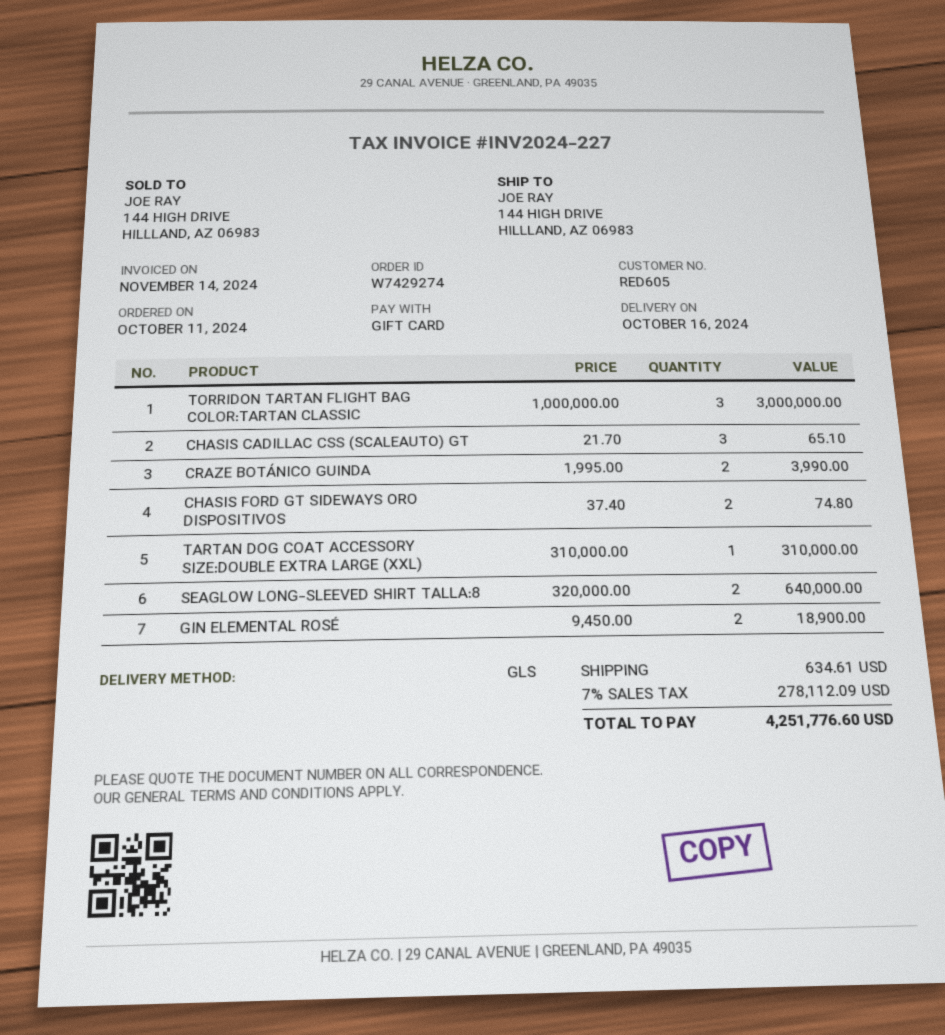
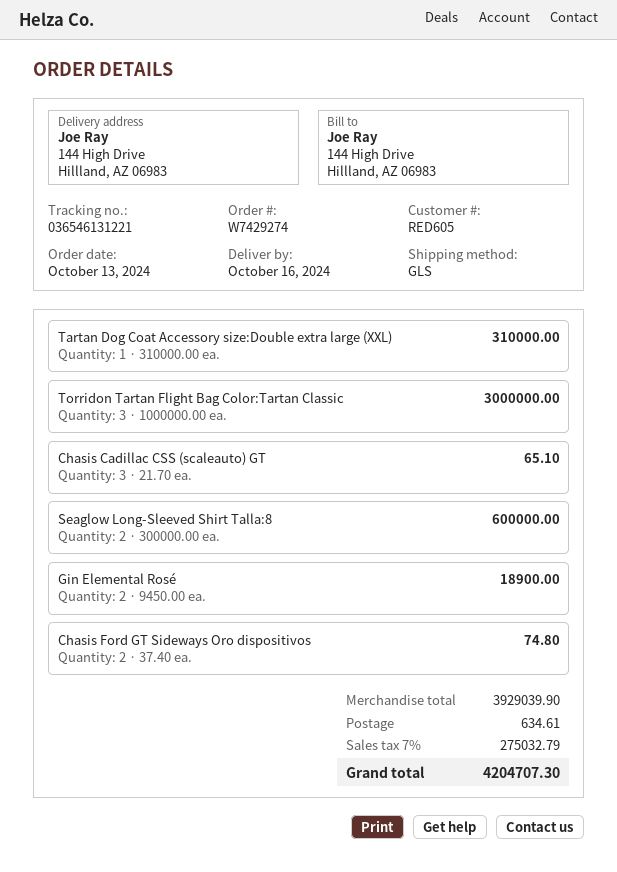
order date: 2024-10-11 -> 2024-10-13
CRAZE BOTÁNICO GUINDA: 2 x 1995.00 = 3990.00 -> none
SEAGLOW LONG-SLEEVED SHIRT TALLA:8: 2 x 320000.00 = 640000.00 -> 2 x 300000.00 = 600000.00
tax: 7% = 278112.09 -> 7% = 275032.79
total: 4251776.60 -> 4204707.30

